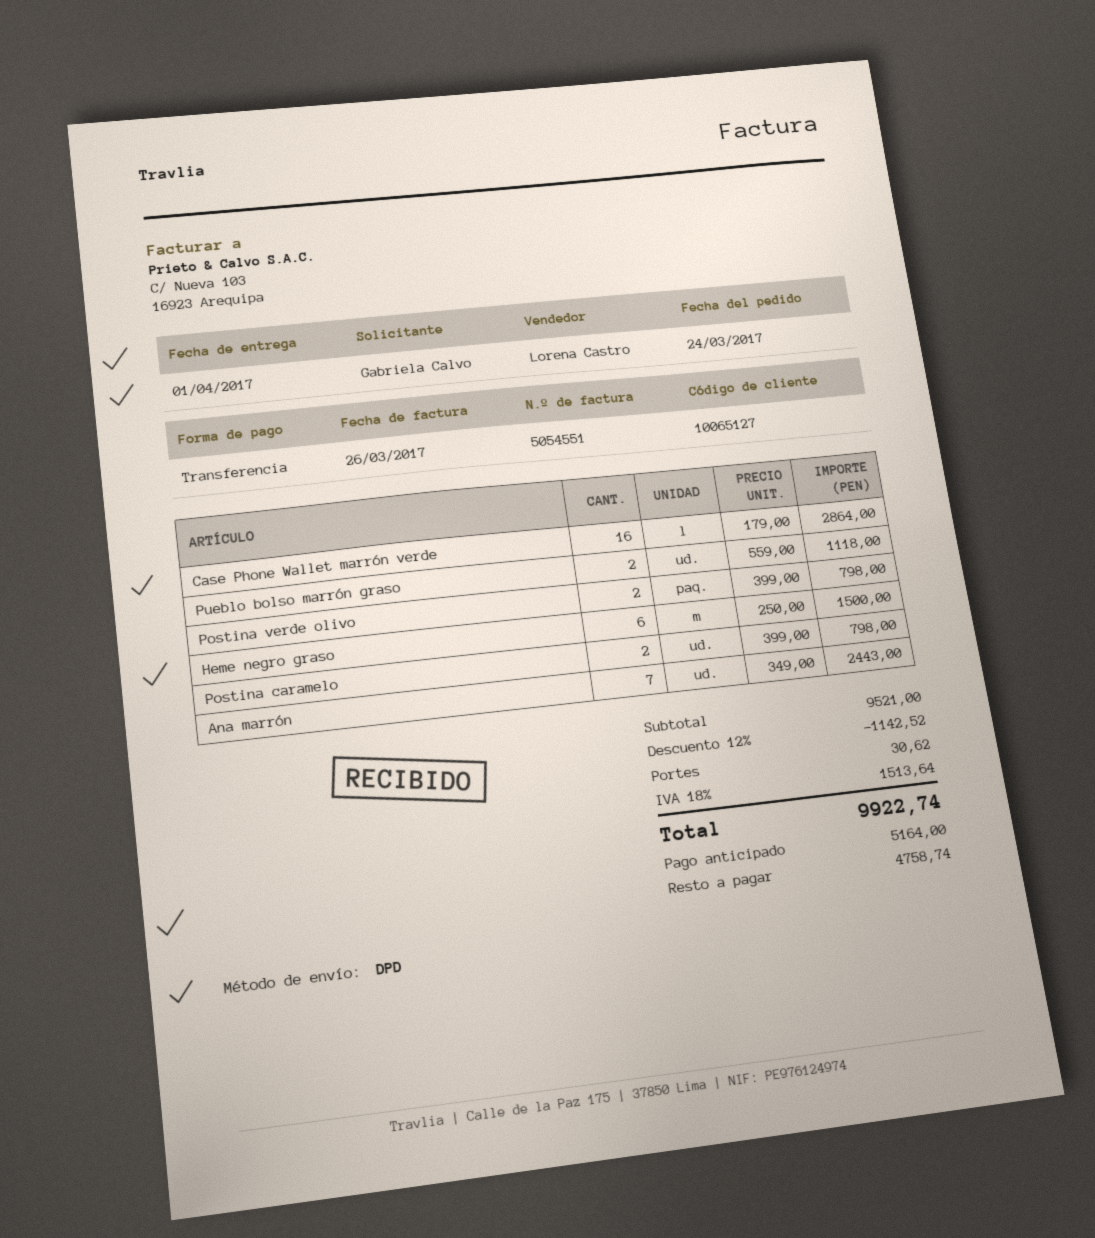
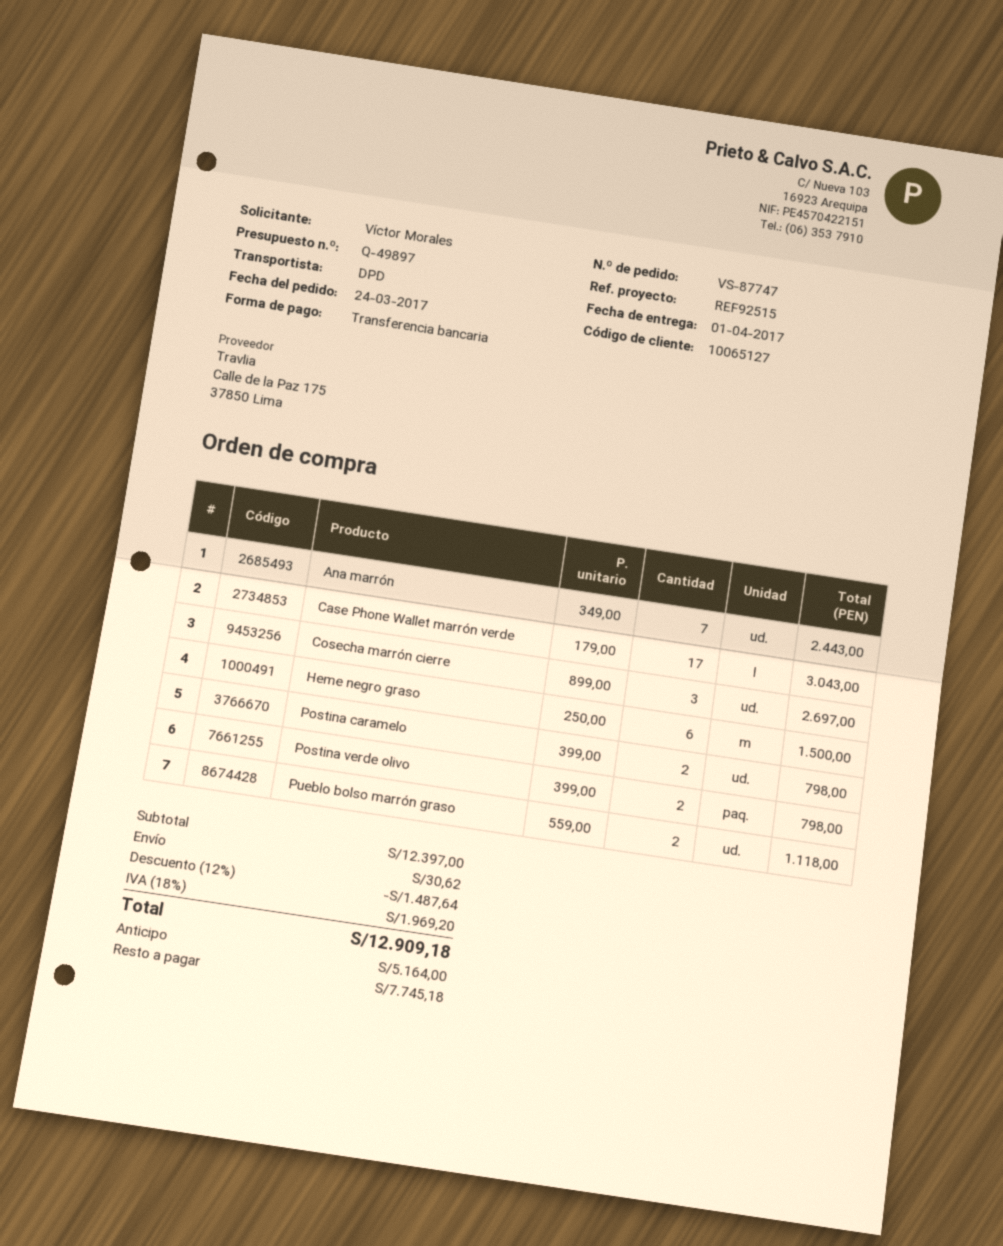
ordered by: Gabriela Calvo -> Víctor Morales
Case Phone Wallet marrón verde: 16 x 179.00 = 2864.00 -> 17 x 179.00 = 3043.00
Cosecha marrón cierre: none -> 3 x 899.00 = 2697.00
subtotal: 9521.00 -> 12397.00
discount: 12% = 1142.52 -> 12% = 1487.64
tax: 18% = 1513.64 -> 18% = 1969.20
total: 9922.74 -> 12909.18
balance: 4758.74 -> 7745.18

